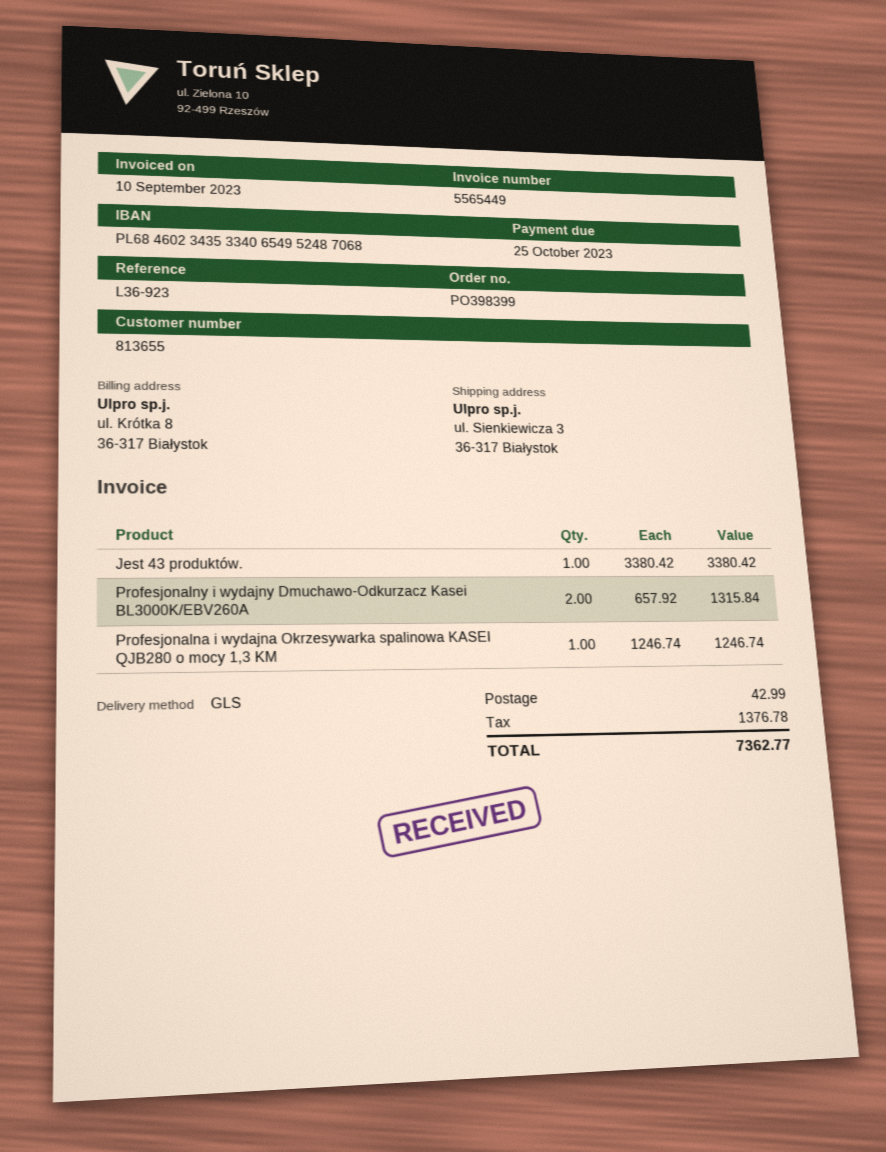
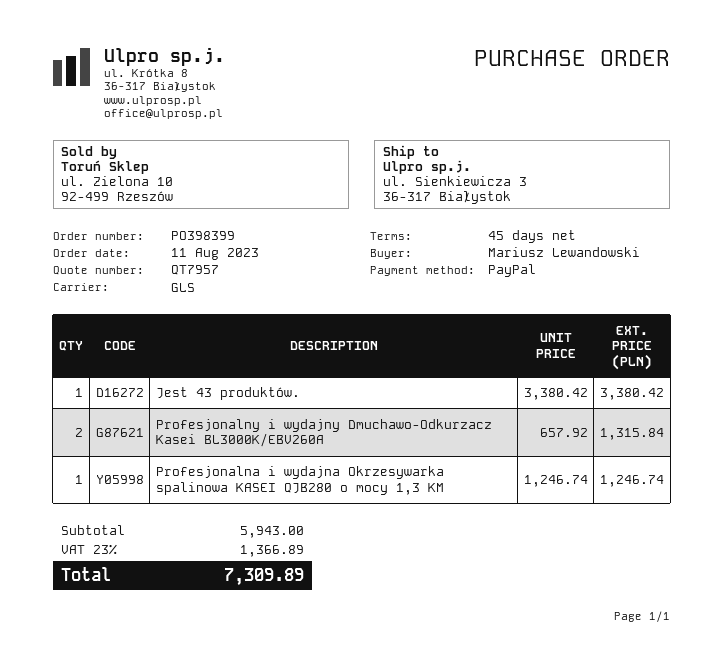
shipping: 42.99 -> none
tax: 1376.78 -> 1366.89
total: 7362.77 -> 7309.89

